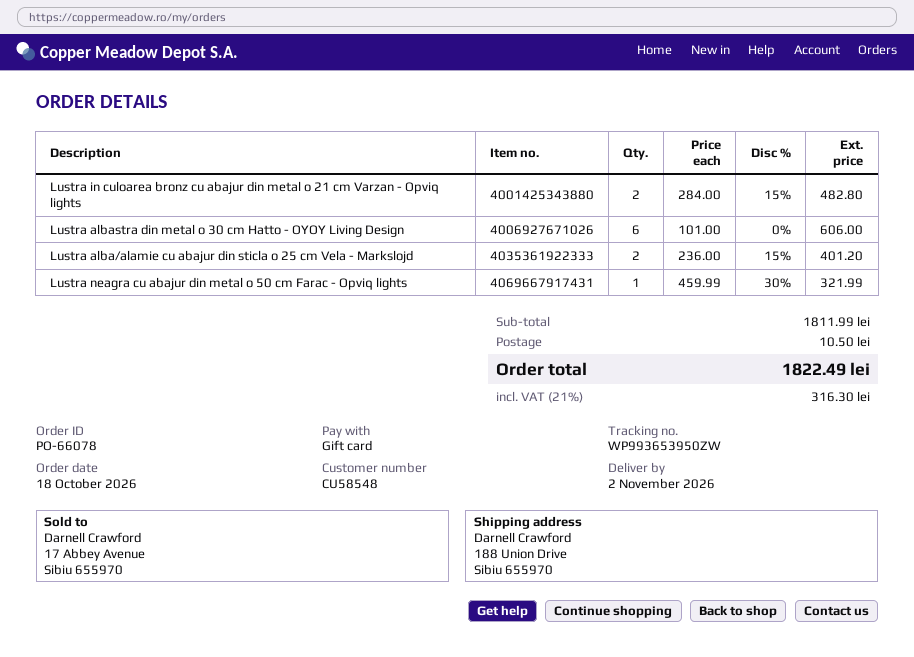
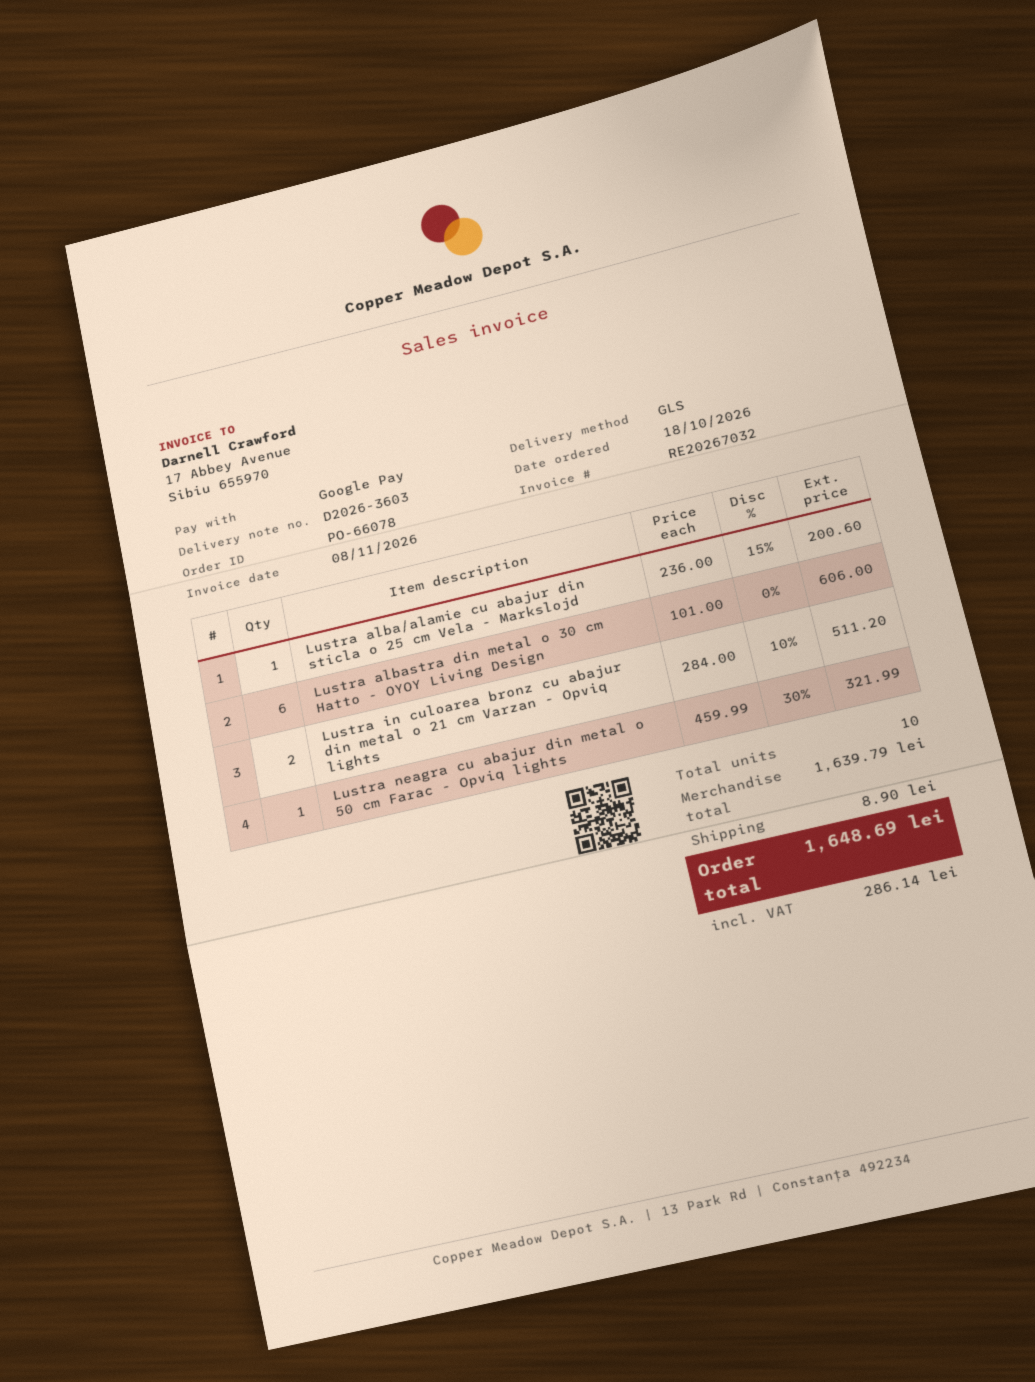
payment method: gift card -> Google Pay
Lustra in culoarea bronz cu abajur din metal o 21 cm Varzan - Opviq lights: 2 x 284.00 - 15% = 482.80 -> 2 x 284.00 - 10% = 511.20
Lustra alba/alamie cu abajur din sticla o 25 cm Vela - Markslojd: 2 x 236.00 - 15% = 401.20 -> 1 x 236.00 - 15% = 200.60
subtotal: 1811.99 -> 1639.79
shipping: 10.50 -> 8.90
tax: 316.30 -> 286.14
total: 1822.49 -> 1648.69

